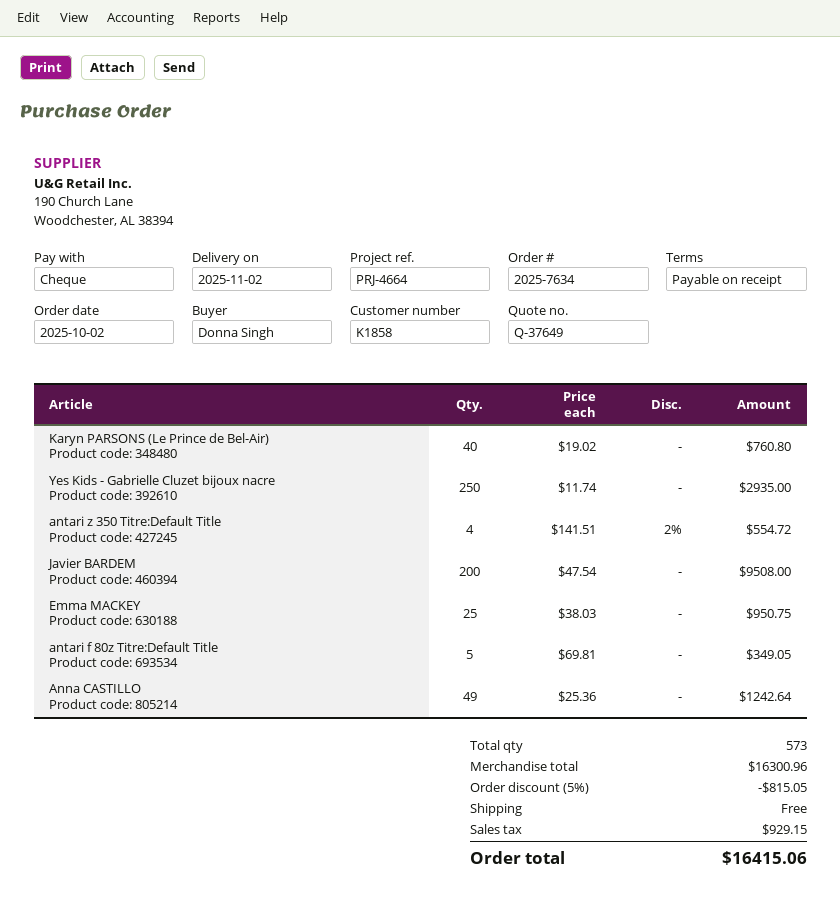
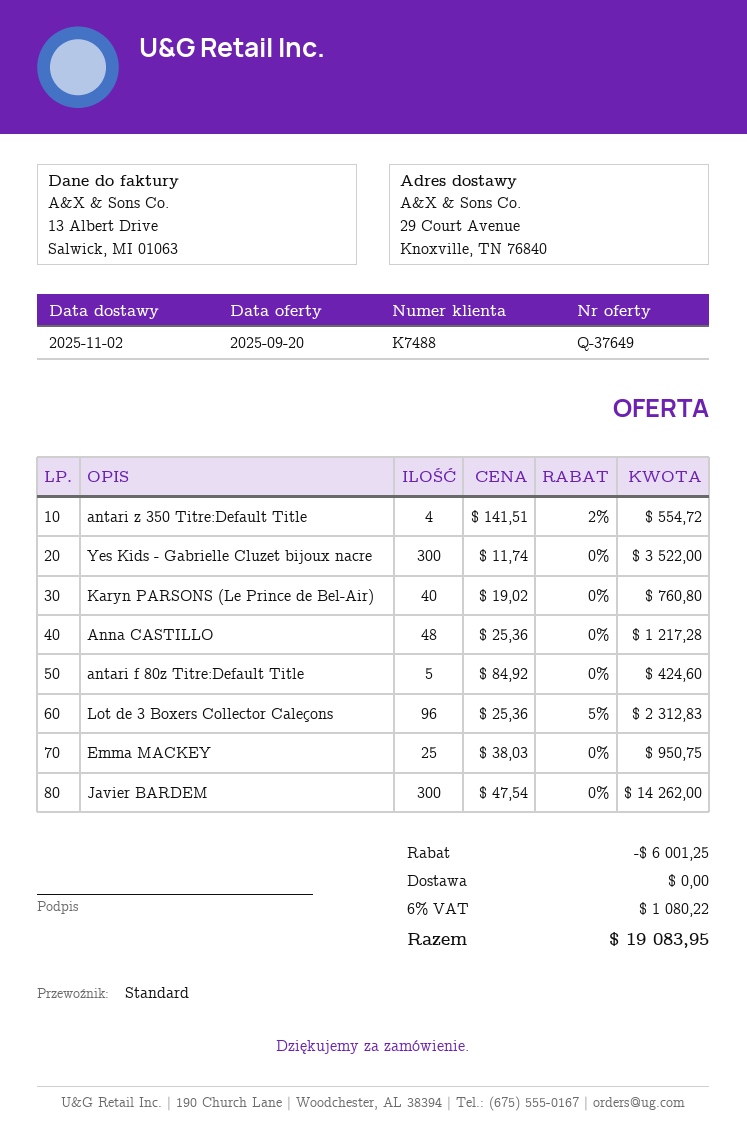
customer number: K1858 -> K7488
Yes Kids - Gabrielle Cluzet bijoux nacre: 250 x 11.74 = 2935.00 -> 300 x 11.74 = 3522.00
Javier BARDEM: 200 x 47.54 = 9508.00 -> 300 x 47.54 = 14262.00
antari f 80z Titre:Default Title: 5 x 69.81 = 349.05 -> 5 x 84.92 = 424.60
Anna CASTILLO: 49 x 25.36 = 1242.64 -> 48 x 25.36 = 1217.28
Lot de 3 Boxers Collector Caleçons: none -> 96 x 25.36 - 5% = 2312.83
discount: 815.05 -> 6001.25
tax: 929.15 -> 1080.22
total: 16415.06 -> 19083.95

